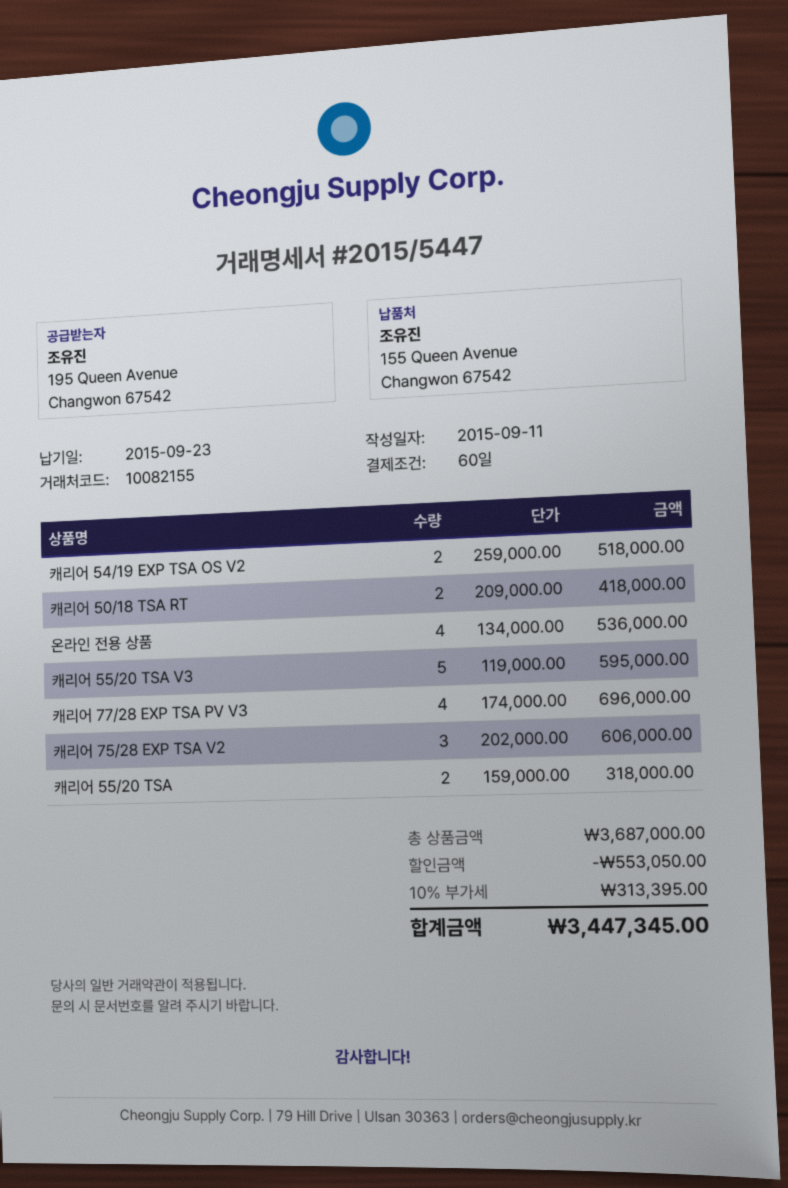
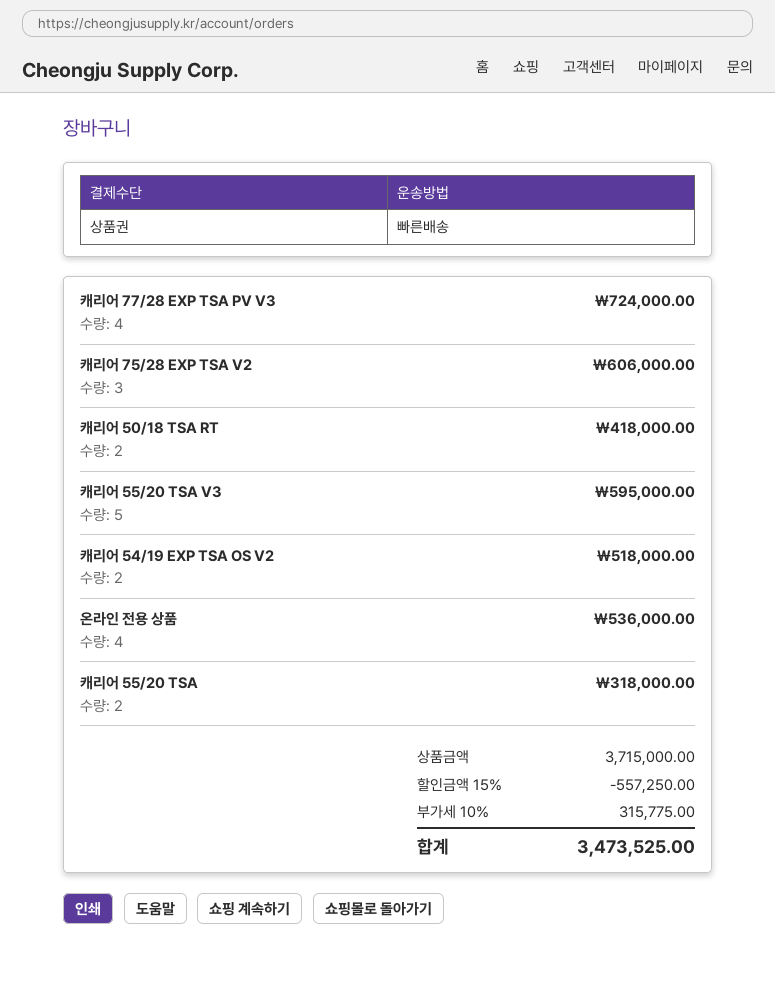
캐리어 77/28 EXP TSA PV V3: 4 for 696000.00 -> 4 for 724000.00
subtotal: 3687000.00 -> 3715000.00
discount: 553050.00 -> 557250.00
tax: 10% = 313395.00 -> 10% = 315775.00
total: 3447345.00 -> 3473525.00

